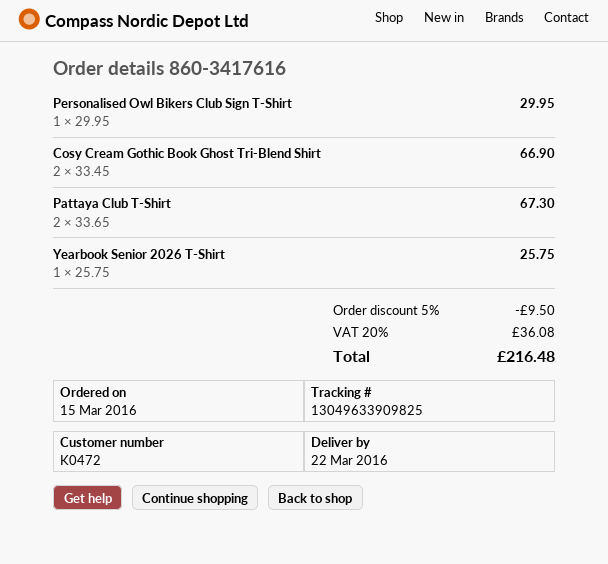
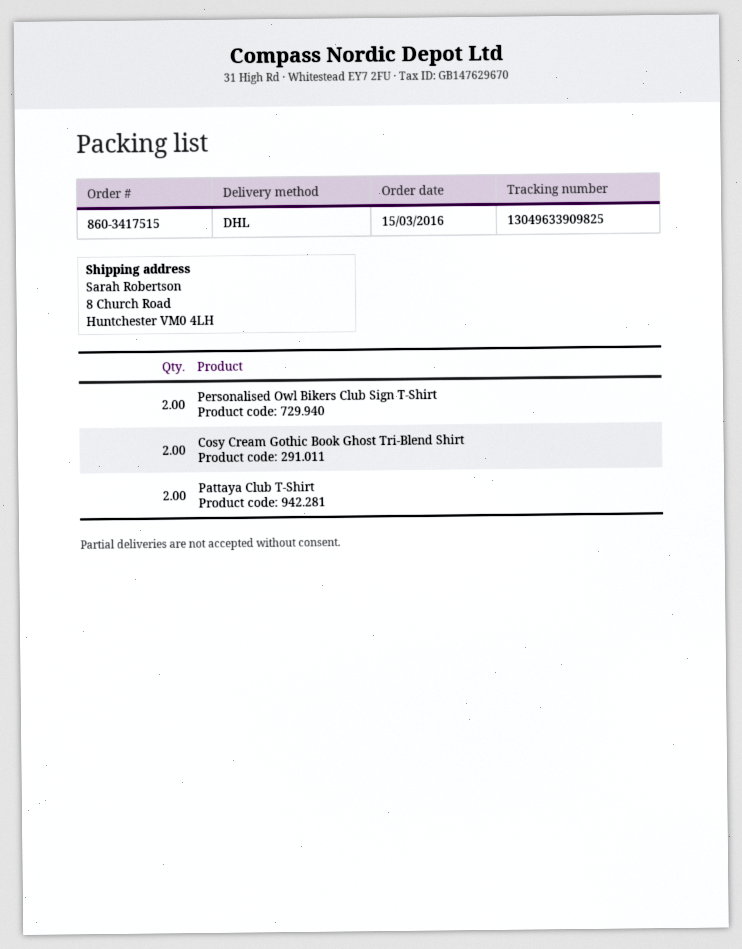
order number: 860-3417616 -> 860-3417515
Personalised Owl Bikers Club Sign T-Shirt: 1 -> 2
Yearbook Senior 2026 T-Shirt: 1 -> none

